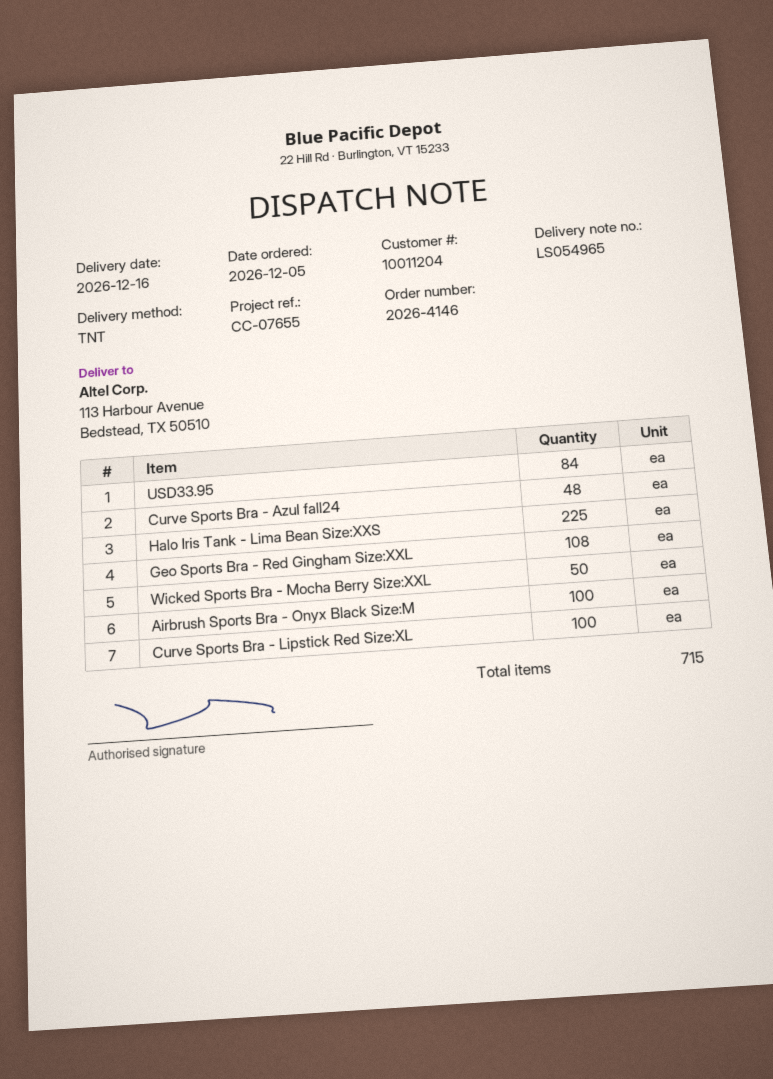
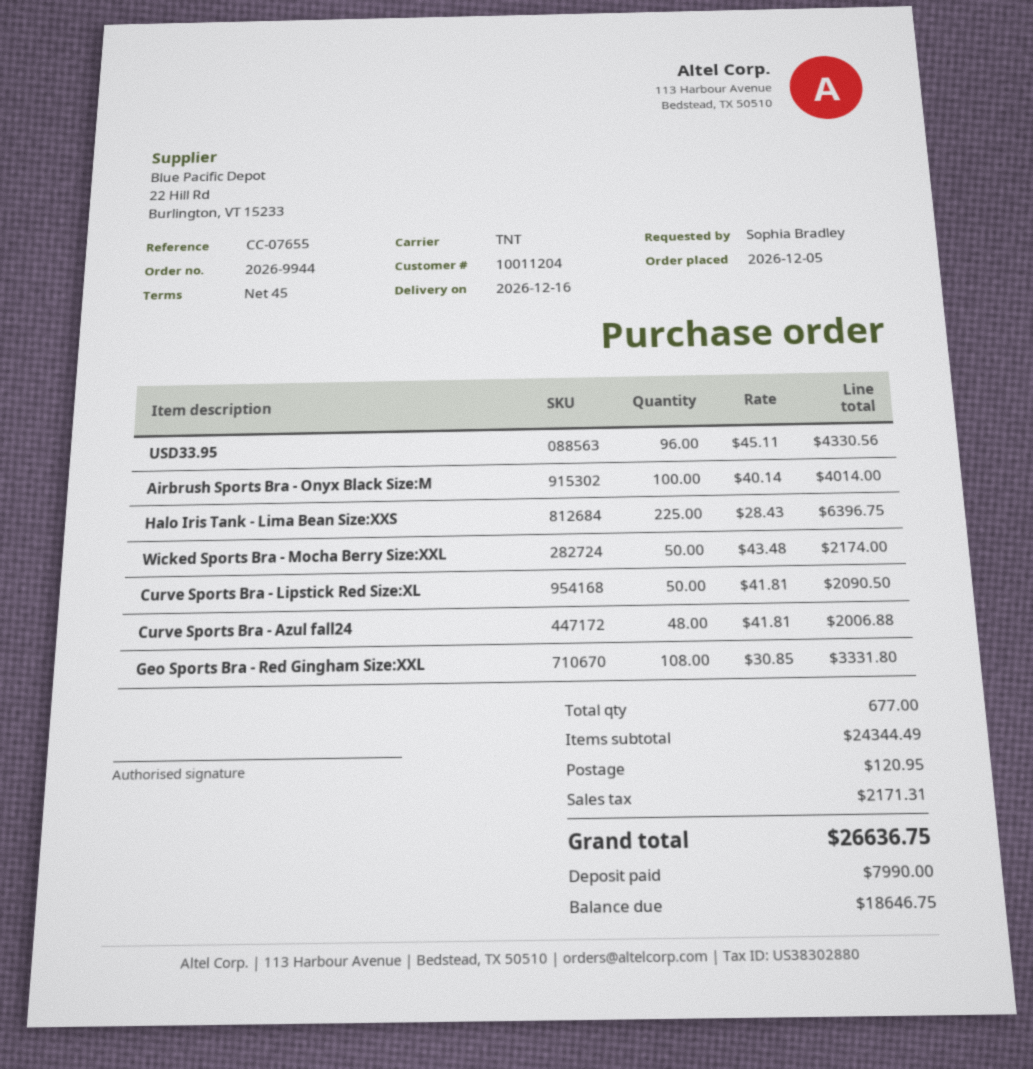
order number: 2026-4146 -> 2026-9944
USD33.95: 84 -> 96
Curve Sports Bra - Lipstick Red Size:XL: 100 -> 50
total quantity: 715 -> 677

